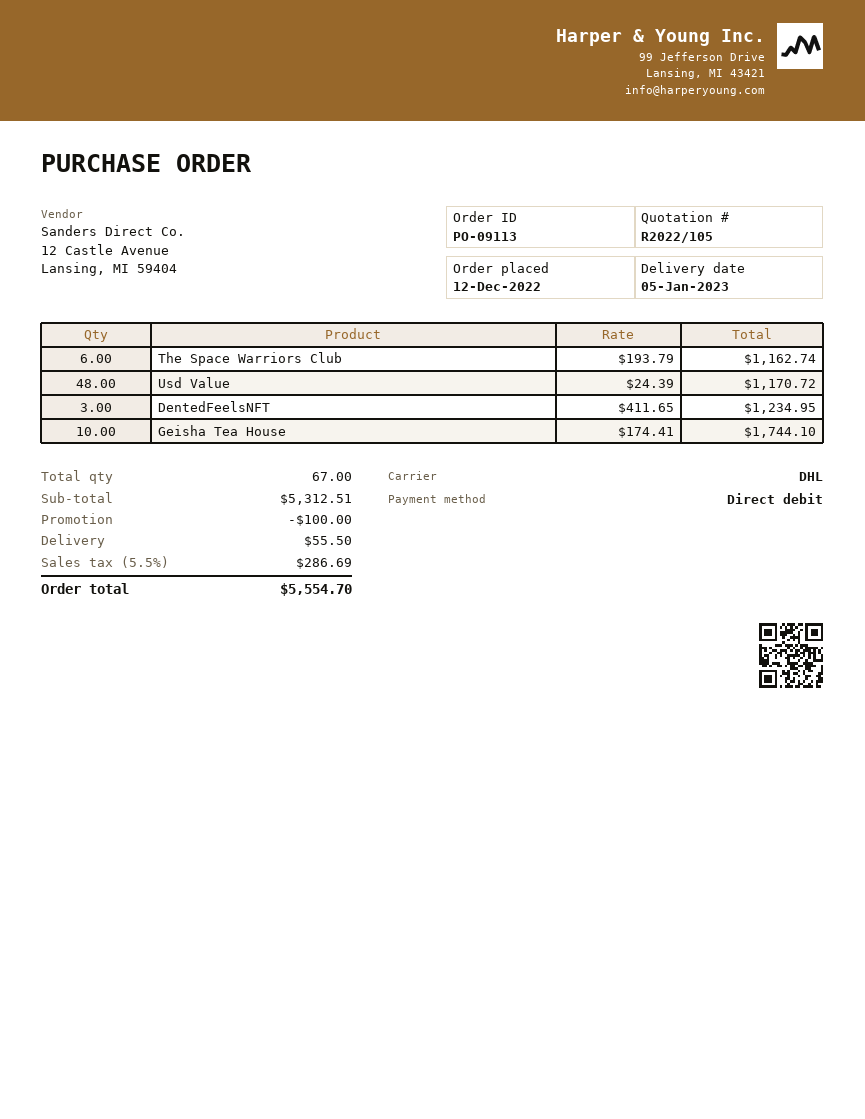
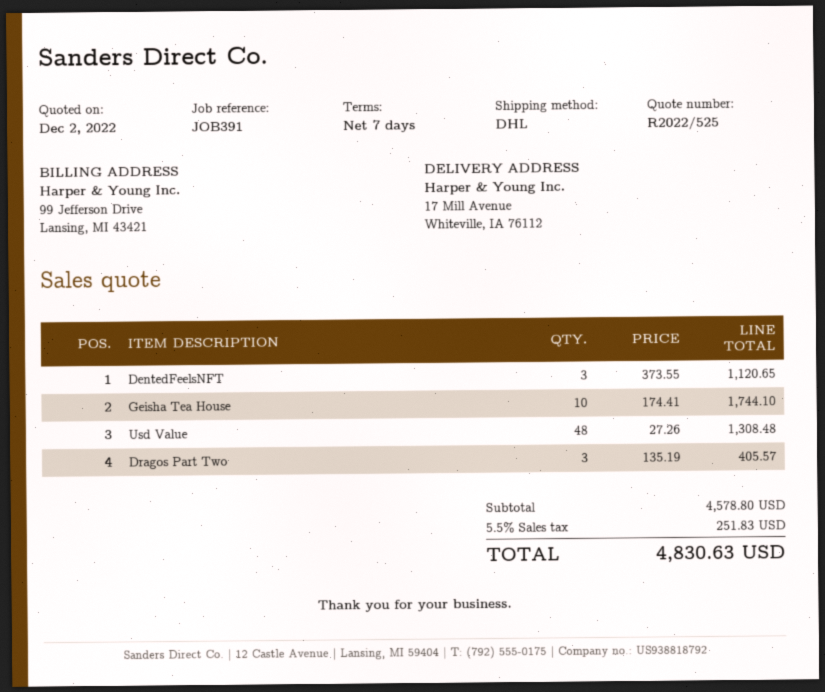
quote number: R2022/105 -> R2022/525
The Space Warriors Club: 6 x 193.79 = 1162.74 -> none
Usd Value: 48 x 24.39 = 1170.72 -> 48 x 27.26 = 1308.48
DentedFeelsNFT: 3 x 411.65 = 1234.95 -> 3 x 373.55 = 1120.65
Dragos Part Two: none -> 3 x 135.19 = 405.57
subtotal: 5312.51 -> 4578.80
discount: 100.00 -> none
shipping: 55.50 -> none
tax: 5.5% = 286.69 -> 5.5% = 251.83
total: 5554.70 -> 4830.63

